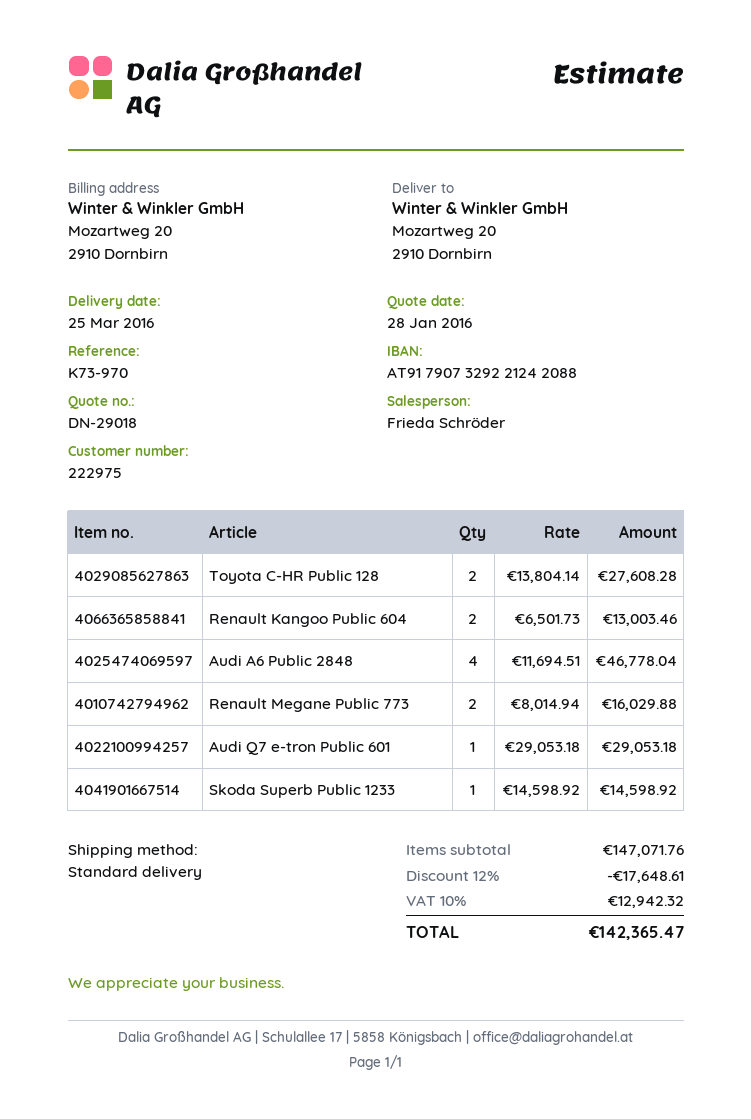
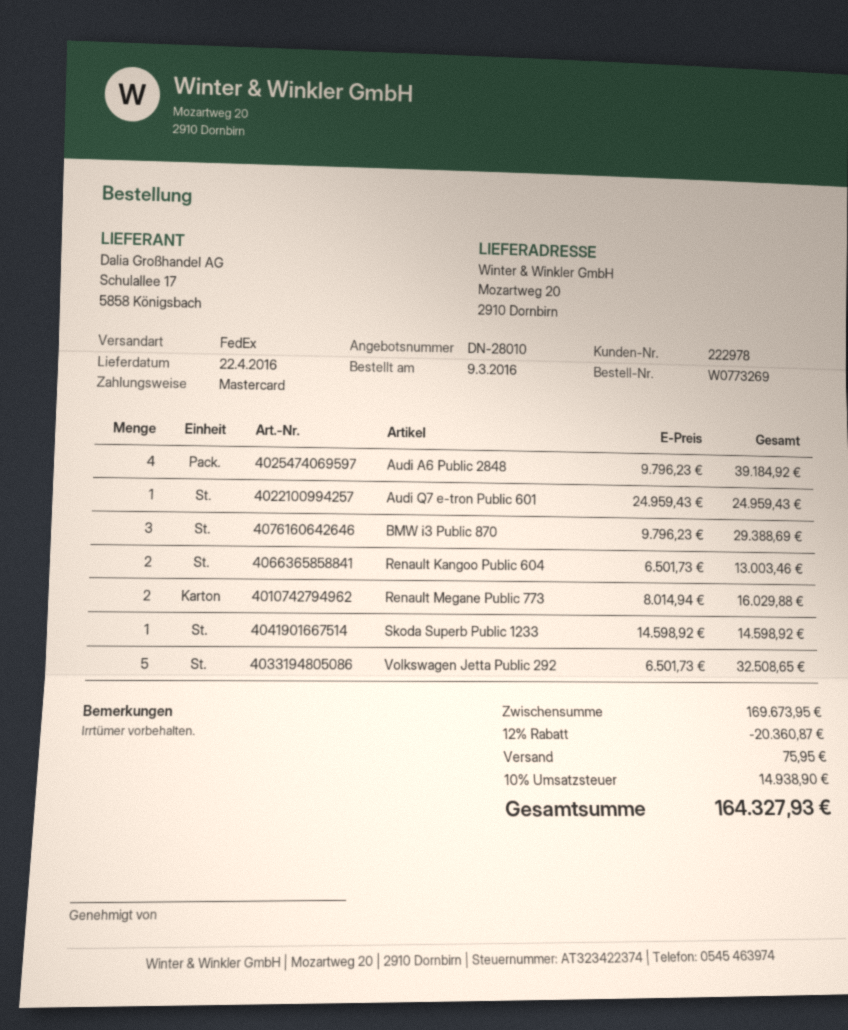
quote number: DN-29018 -> DN-28010
delivery date: 2016-03-25 -> 2016-04-22
customer number: 222975 -> 222978
shipping method: standard -> FedEx
Toyota C-HR Public 128: 2 x 13804.14 = 27608.28 -> none
Audi A6 Public 2848: 4 x 11694.51 = 46778.04 -> 4 x 9796.23 = 39184.92
Audi Q7 e-tron Public 601: 1 x 29053.18 = 29053.18 -> 1 x 24959.43 = 24959.43
BMW i3 Public 870: none -> 3 x 9796.23 = 29388.69
Volkswagen Jetta Public 292: none -> 5 x 6501.73 = 32508.65
subtotal: 147071.76 -> 169673.95
discount: 12% = 17648.61 -> 12% = 20360.87
shipping: none -> 75.95
tax: 10% = 12942.32 -> 10% = 14938.90
total: 142365.47 -> 164327.93

